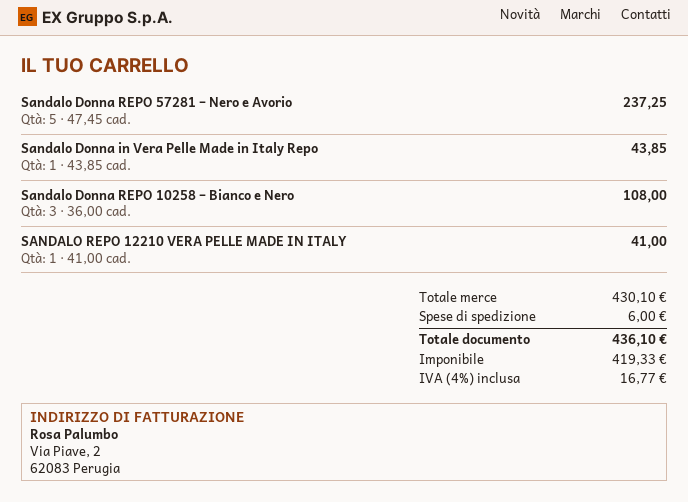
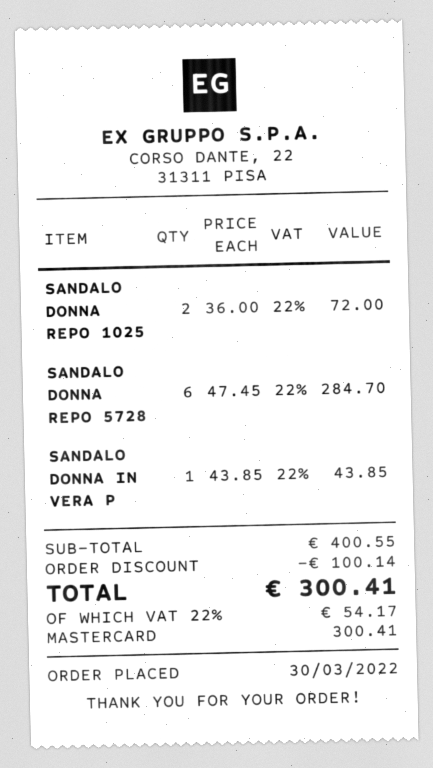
Sandalo Donna REPO 57281 – Nero e Avorio: 5 x 47.45 = 237.25 -> 6 x 47.45 = 284.70
Sandalo Donna REPO 10258 – Bianco e Nero: 3 x 36.00 = 108.00 -> 2 x 36.00 = 72.00
SANDALO REPO 12210 VERA PELLE MADE IN ITALY: 1 x 41.00 = 41.00 -> none
subtotal: 430.10 -> 400.55
discount: none -> 100.14
shipping: 6.00 -> none
tax: 4% = 16.77 -> 22% = 54.17
total: 436.10 -> 300.41

